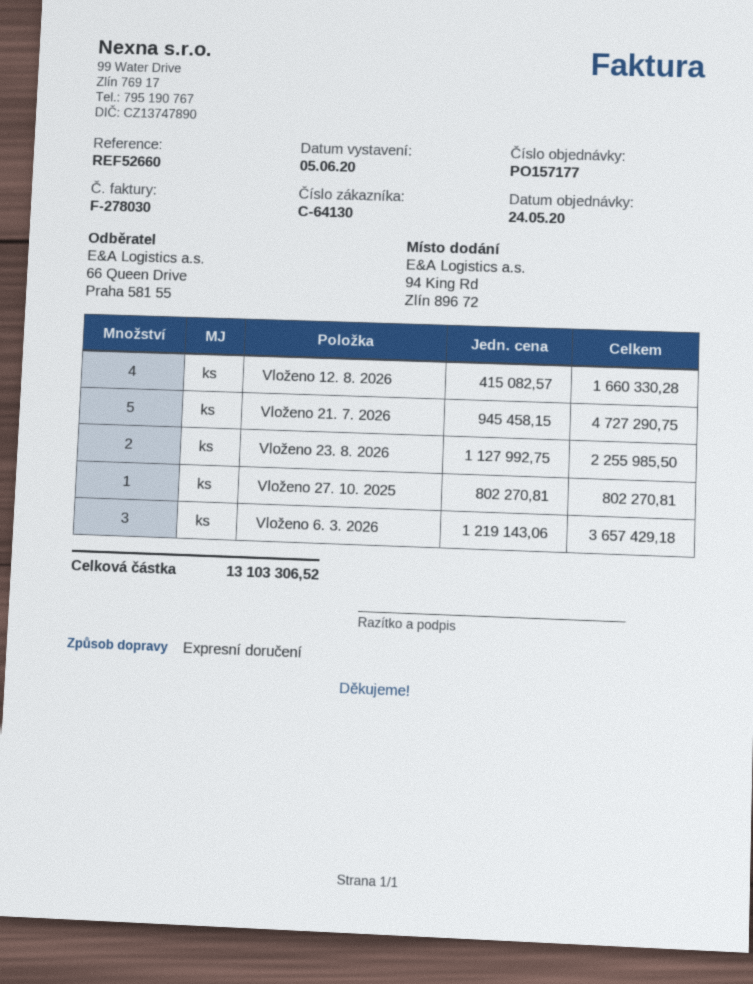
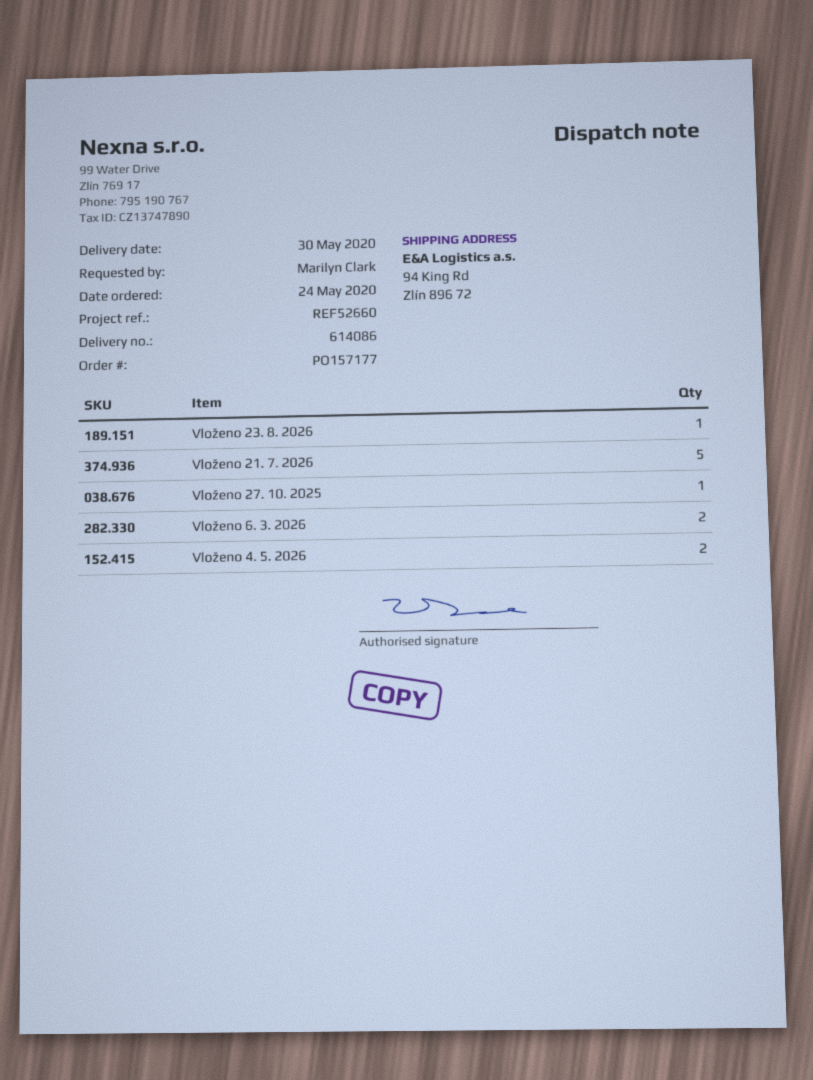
Vloženo 12. 8. 2026: 4 -> none
Vloženo 23. 8. 2026: 2 -> 1
Vloženo 6. 3. 2026: 3 -> 2
Vloženo 4. 5. 2026: none -> 2

